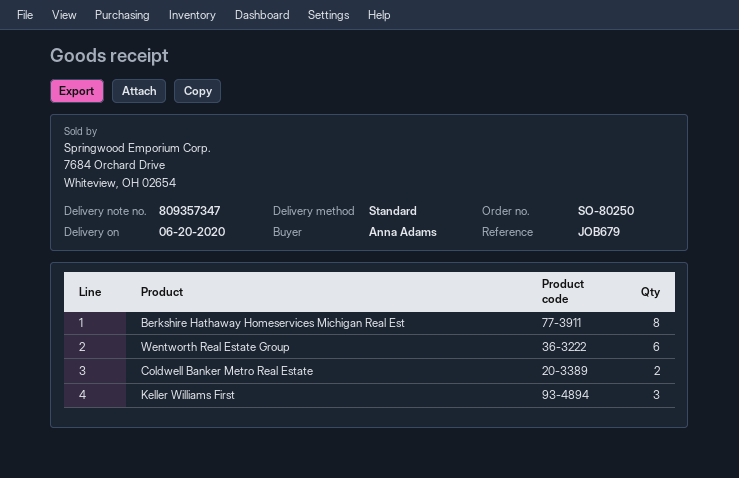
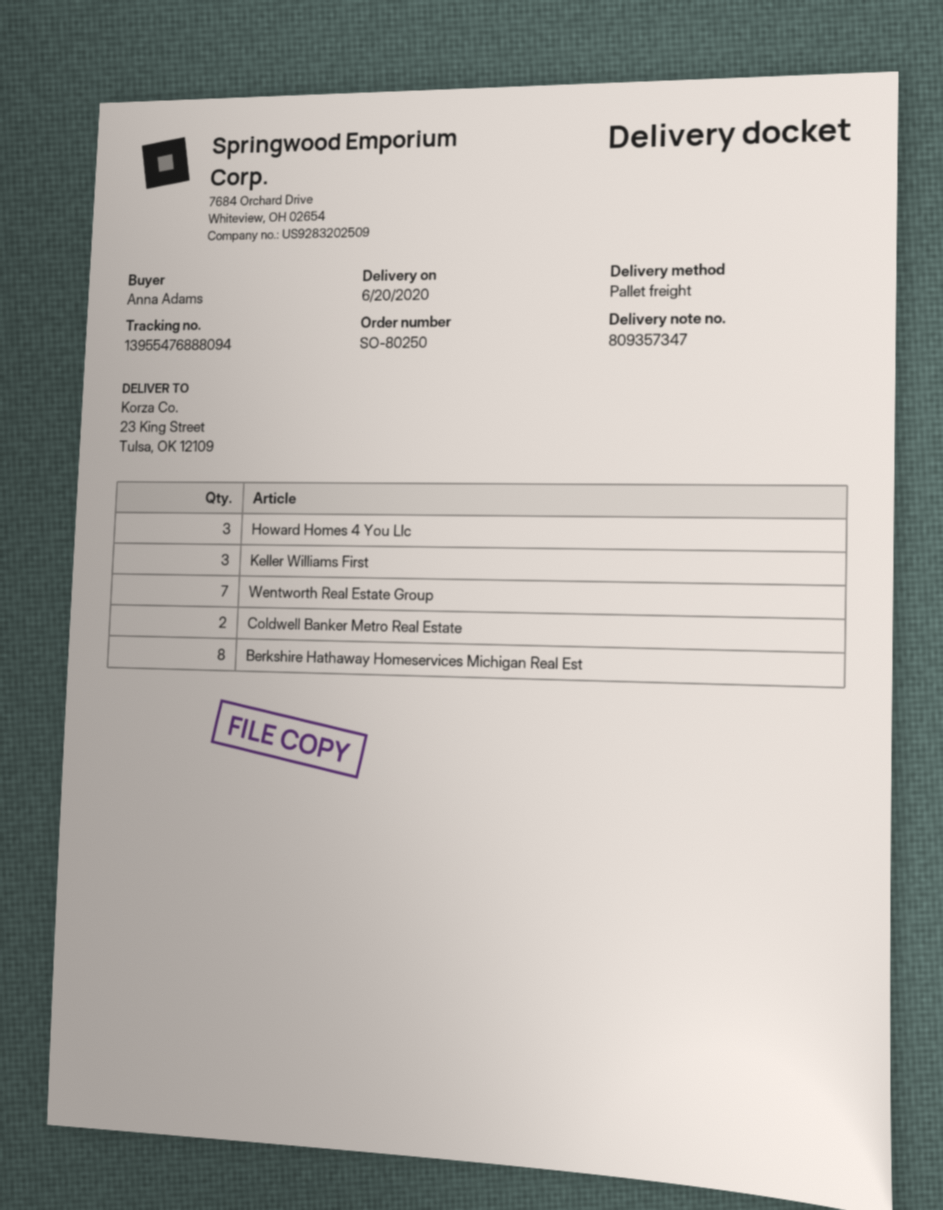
shipping method: standard -> pallet freight
Wentworth Real Estate Group: 6 -> 7
Howard Homes 4 You Llc: none -> 3

